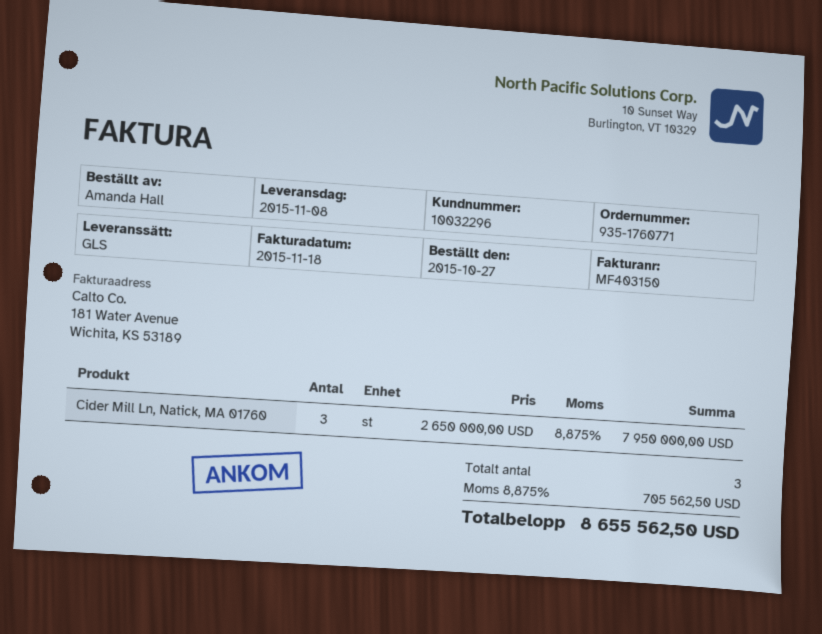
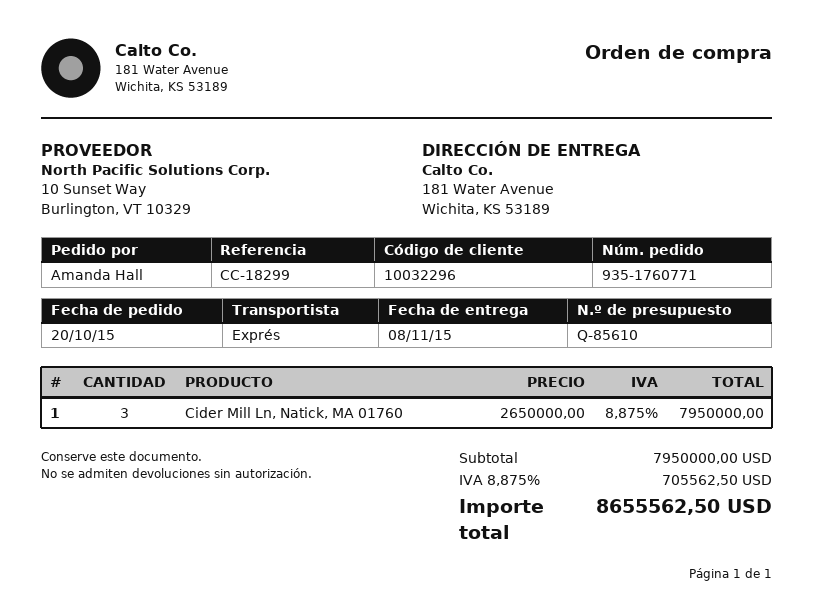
order date: 2015-10-27 -> 2015-10-20
shipping method: GLS -> express

